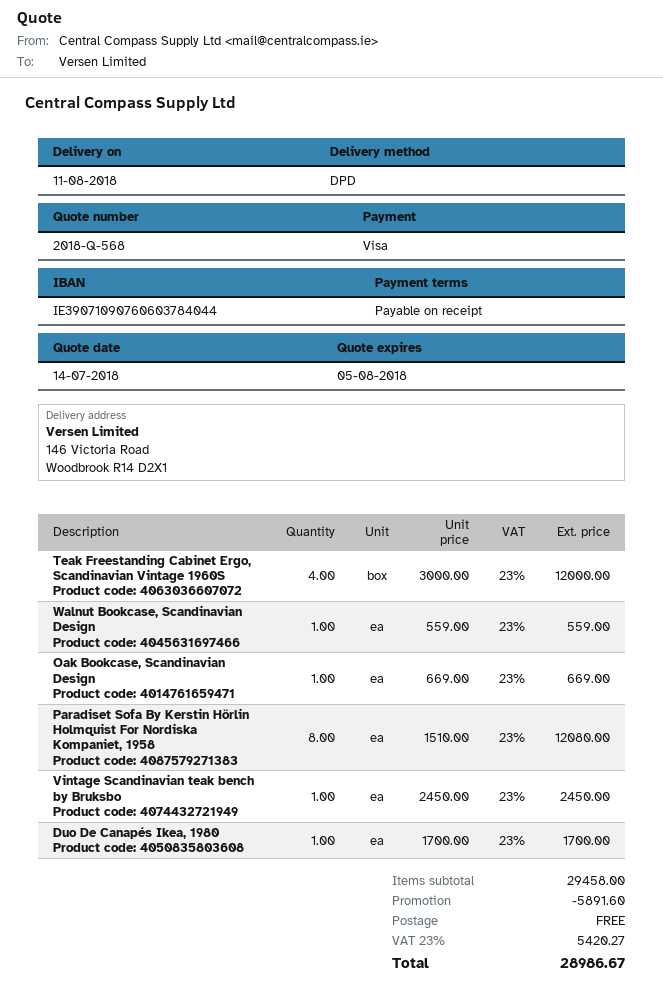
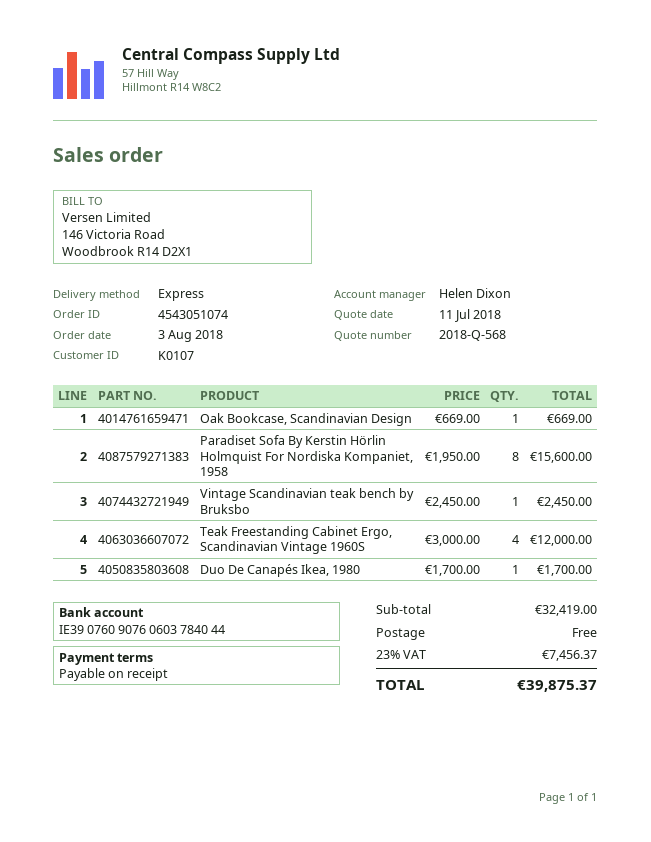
quote date: 2018-07-14 -> 2018-07-11
bank account: IE39071090760603784044 -> IE39076090760603784044
shipping method: DPD -> express
Walnut Bookcase, Scandinavian Design: 1 x 559.00 = 559.00 -> none
Paradiset Sofa By Kerstin Hörlin Holmquist For Nordiska Kompaniet, 1958: 8 x 1510.00 = 12080.00 -> 8 x 1950.00 = 15600.00
subtotal: 29458.00 -> 32419.00
discount: 5891.60 -> none
tax: 23% = 5420.27 -> 23% = 7456.37
total: 28986.67 -> 39875.37

